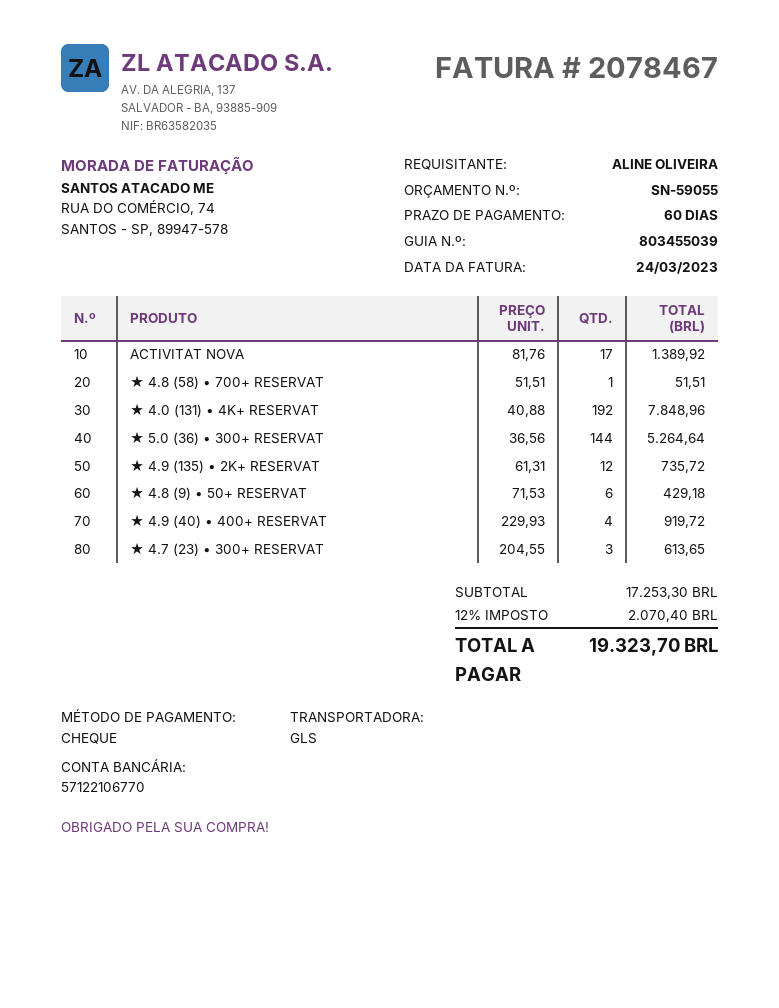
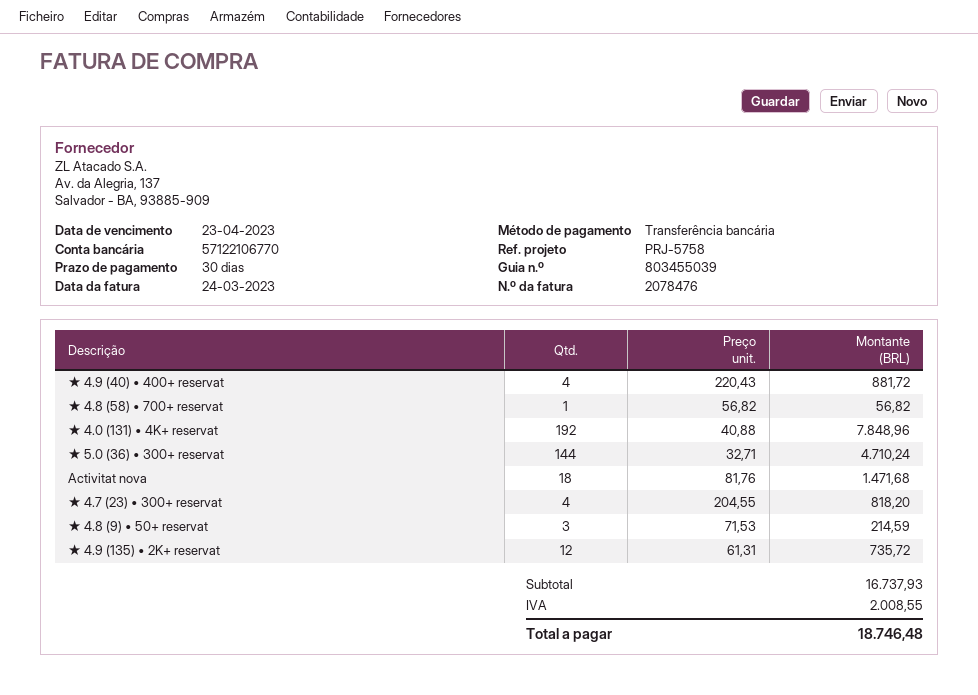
invoice number: 2078467 -> 2078476
payment terms: 60 days -> 30 days
payment method: cheque -> bank transfer
ACTIVITAT NOVA: 17 x 81.76 = 1389.92 -> 18 x 81.76 = 1471.68
★ 4.8 (58) • 700+ RESERVAT: 1 x 51.51 = 51.51 -> 1 x 56.82 = 56.82
★ 5.0 (36) • 300+ RESERVAT: 144 x 36.56 = 5264.64 -> 144 x 32.71 = 4710.24
★ 4.8 (9) • 50+ RESERVAT: 6 x 71.53 = 429.18 -> 3 x 71.53 = 214.59
★ 4.9 (40) • 400+ RESERVAT: 4 x 229.93 = 919.72 -> 4 x 220.43 = 881.72
★ 4.7 (23) • 300+ RESERVAT: 3 x 204.55 = 613.65 -> 4 x 204.55 = 818.20
subtotal: 17253.30 -> 16737.93
tax: 2070.40 -> 2008.55
total: 19323.70 -> 18746.48

